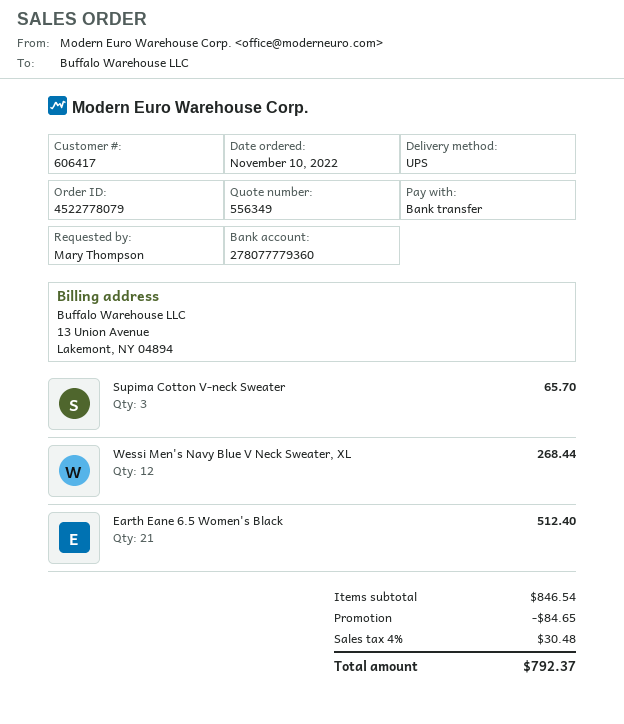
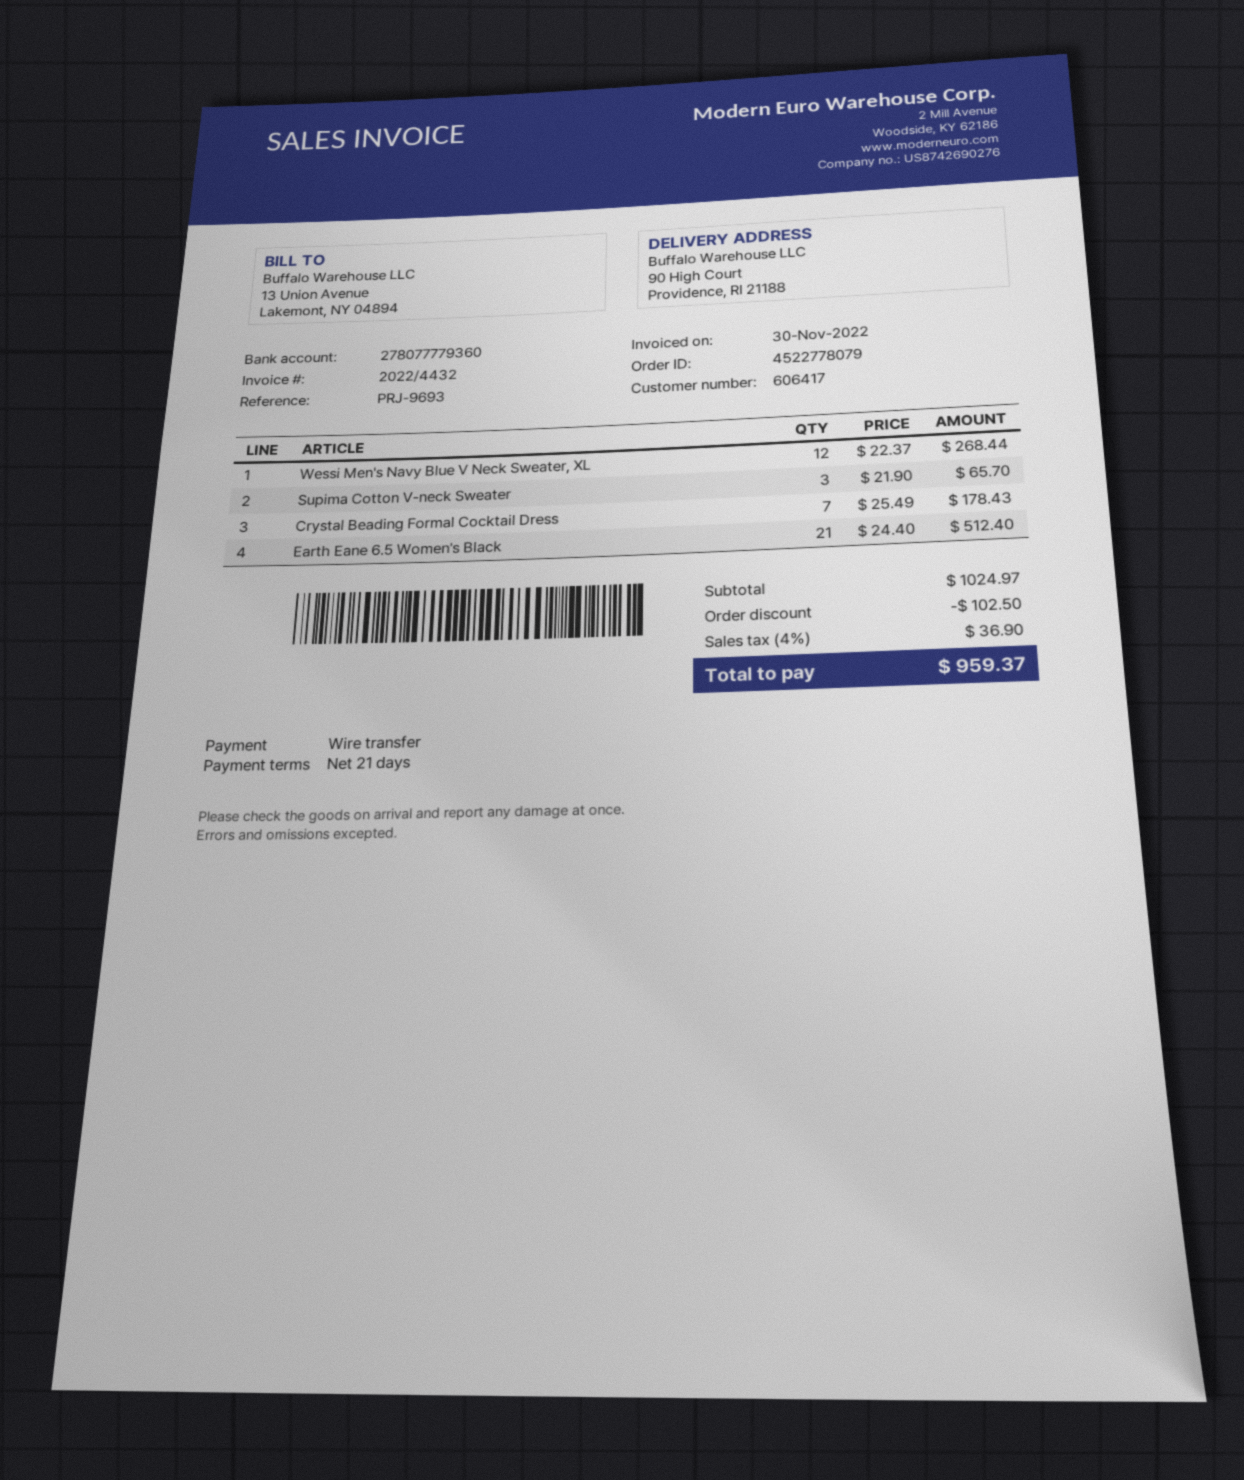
Crystal Beading Formal Cocktail Dress: none -> 7 for 178.43
subtotal: 846.54 -> 1024.97
discount: 84.65 -> 102.50
tax: 4% = 30.48 -> 4% = 36.90
total: 792.37 -> 959.37

